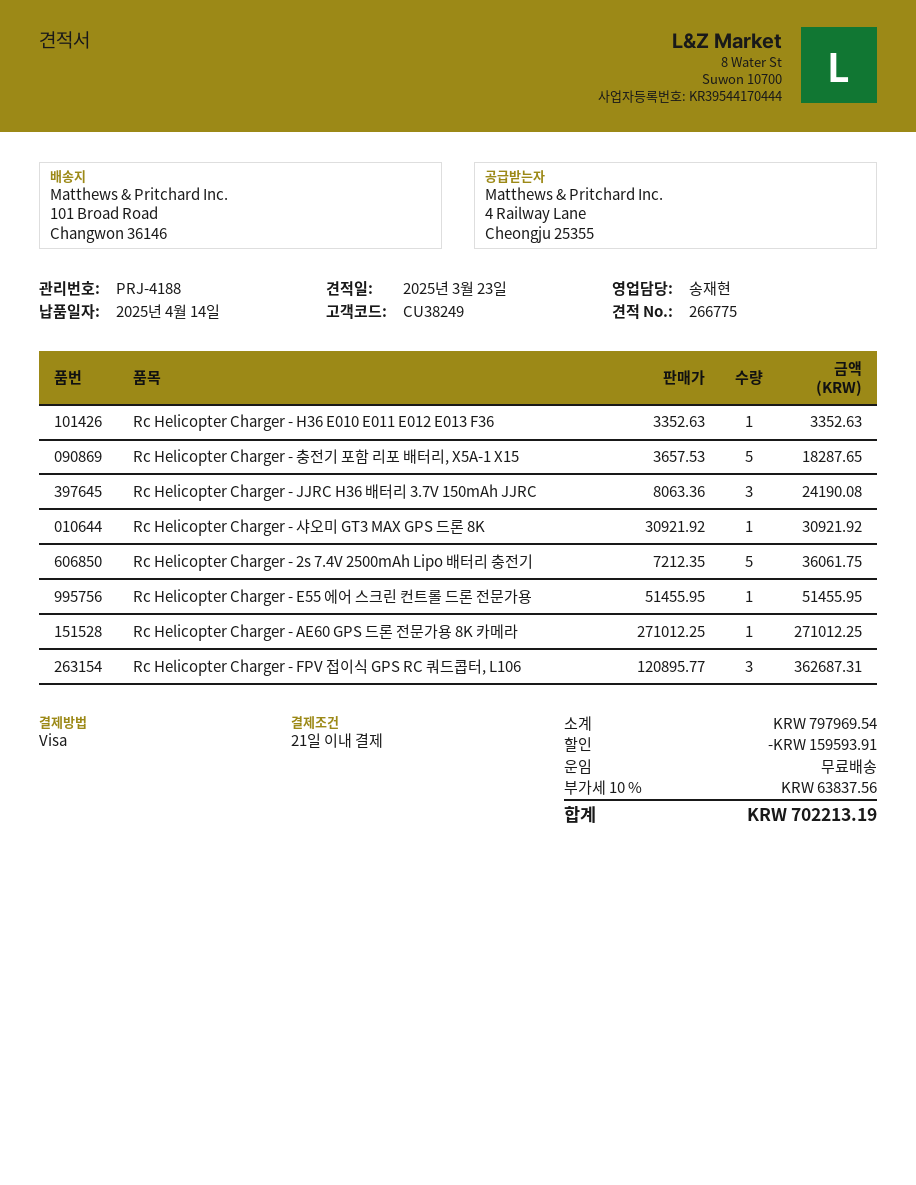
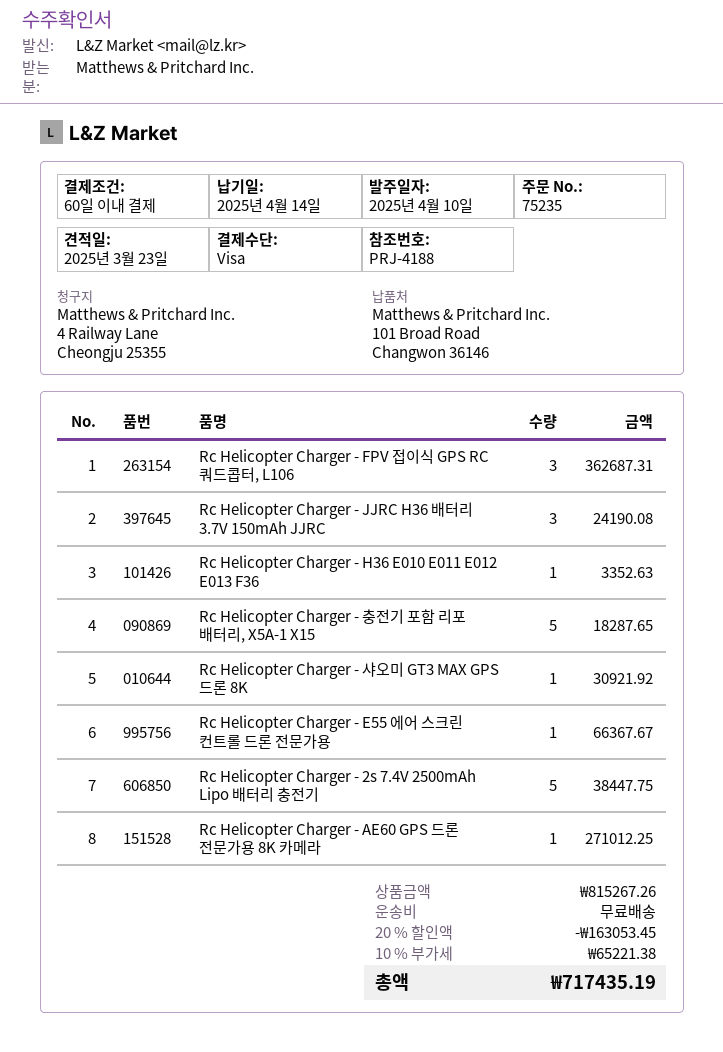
payment terms: 21 days -> 60 days
Rc Helicopter Charger - 2s 7.4V 2500mAh Lipo 배터리 충전기: 5 for 36061.75 -> 5 for 38447.75
Rc Helicopter Charger - E55 에어 스크린 컨트롤 드론 전문가용: 1 for 51455.95 -> 1 for 66367.67
subtotal: 797969.54 -> 815267.26
discount: 159593.91 -> 163053.45
tax: 10% = 63837.56 -> 10% = 65221.38
total: 702213.19 -> 717435.19

